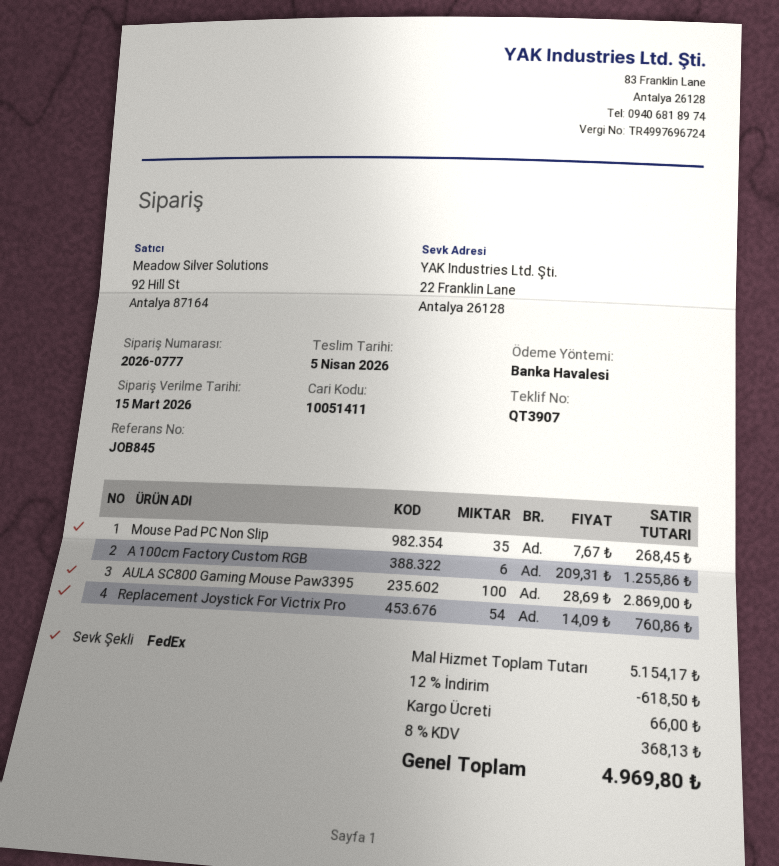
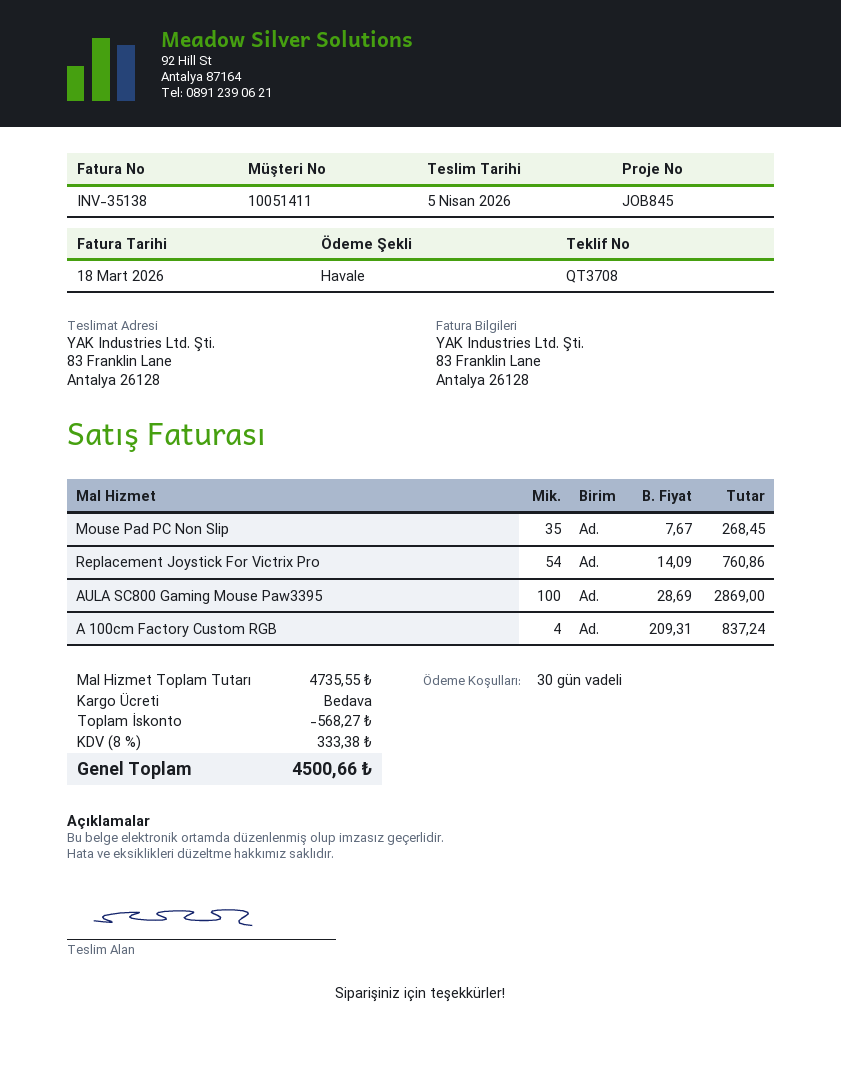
quote number: QT3907 -> QT3708
ship to: 22 Franklin Lane, Antalya 26128 -> 83 Franklin Lane, Antalya 26128
A 100cm Factory Custom RGB: 6 x 209.31 = 1255.86 -> 4 x 209.31 = 837.24
subtotal: 5154.17 -> 4735.55
discount: 618.50 -> 568.27
shipping: 66.00 -> 0.00
tax: 8% = 368.13 -> 8% = 333.38
total: 4969.80 -> 4500.66

